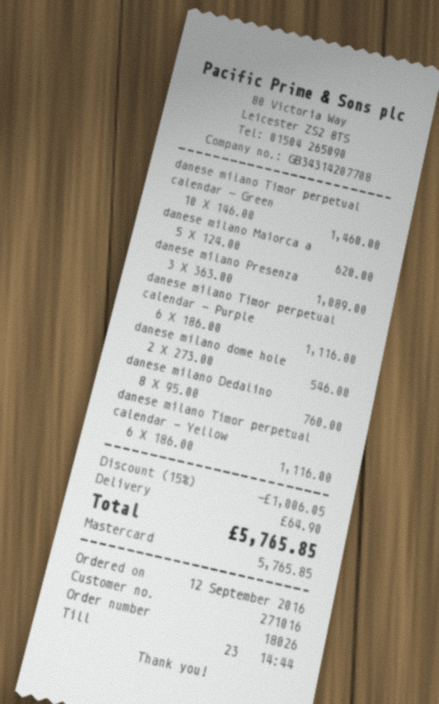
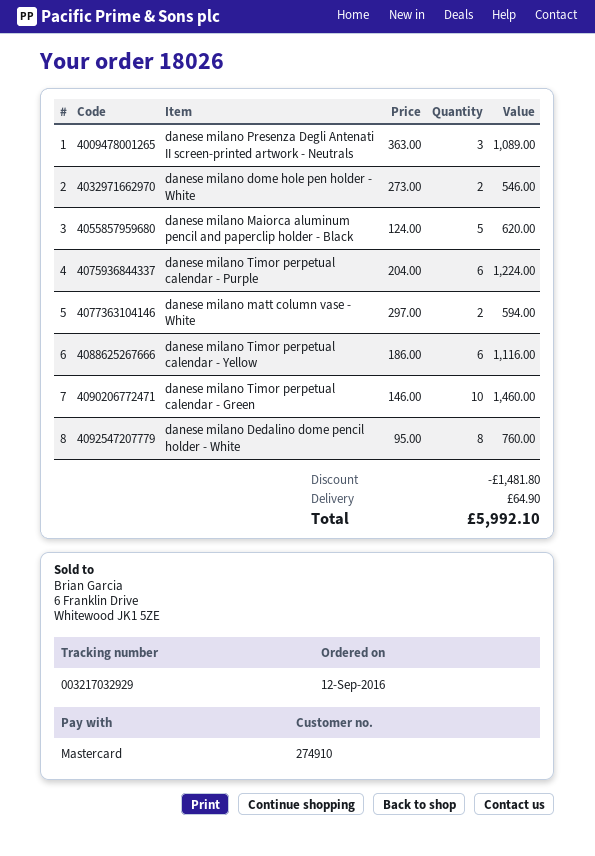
customer number: 271016 -> 274910
danese milano Timor perpetual calendar - Purple: 6 x 186.00 = 1116.00 -> 6 x 204.00 = 1224.00
danese milano matt column vase - White: none -> 2 x 297.00 = 594.00
discount: 1006.05 -> 1481.80
total: 5765.85 -> 5992.10

